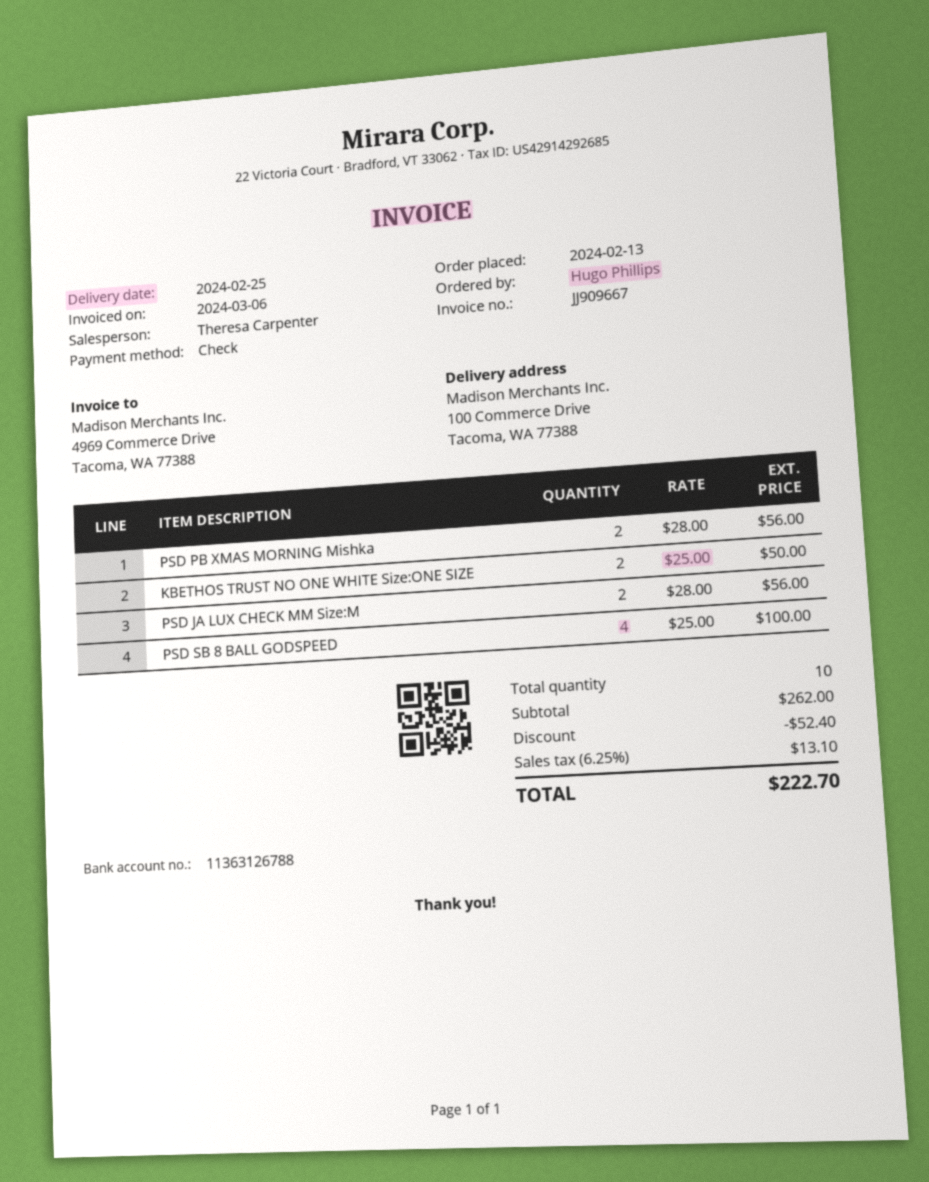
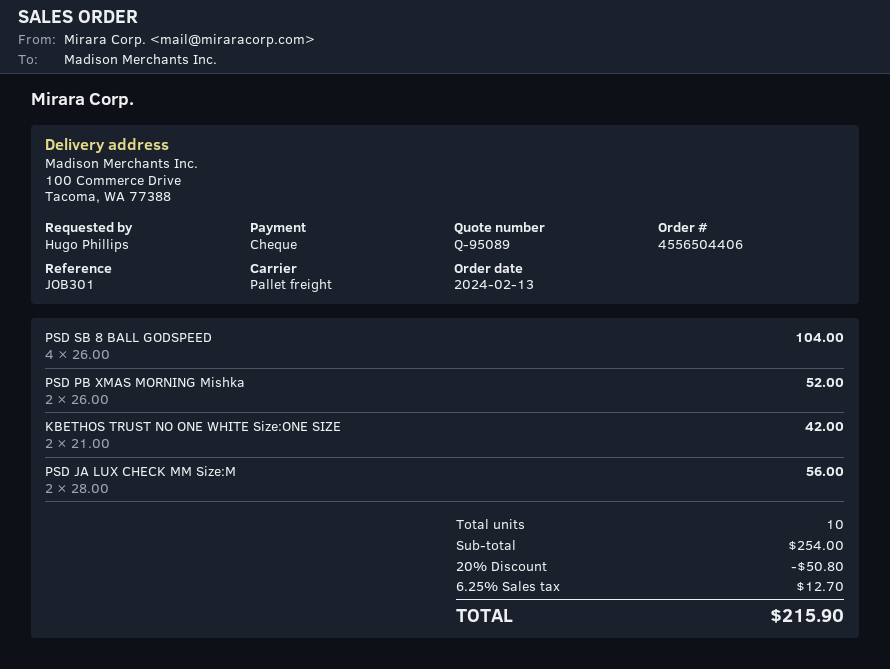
PSD PB XMAS MORNING Mishka: 2 x 28.00 = 56.00 -> 2 x 26.00 = 52.00
KBETHOS TRUST NO ONE WHITE Size:ONE SIZE: 2 x 25.00 = 50.00 -> 2 x 21.00 = 42.00
PSD SB 8 BALL GODSPEED: 4 x 25.00 = 100.00 -> 4 x 26.00 = 104.00
subtotal: 262.00 -> 254.00
discount: 52.40 -> 50.80
tax: 6.25% = 13.10 -> 6.25% = 12.70
total: 222.70 -> 215.90

